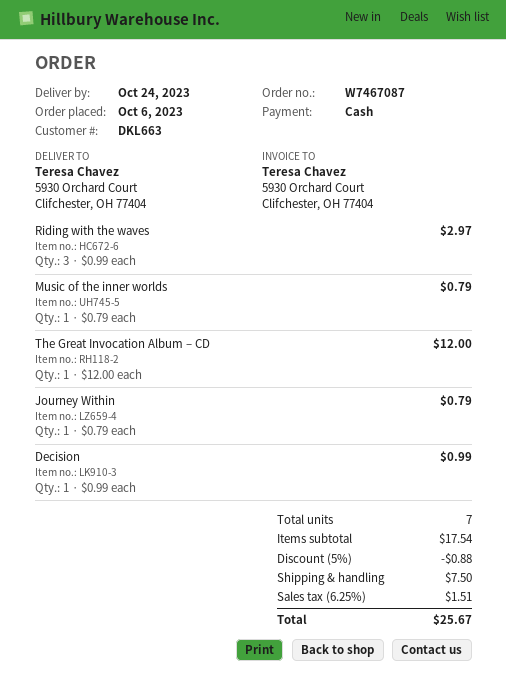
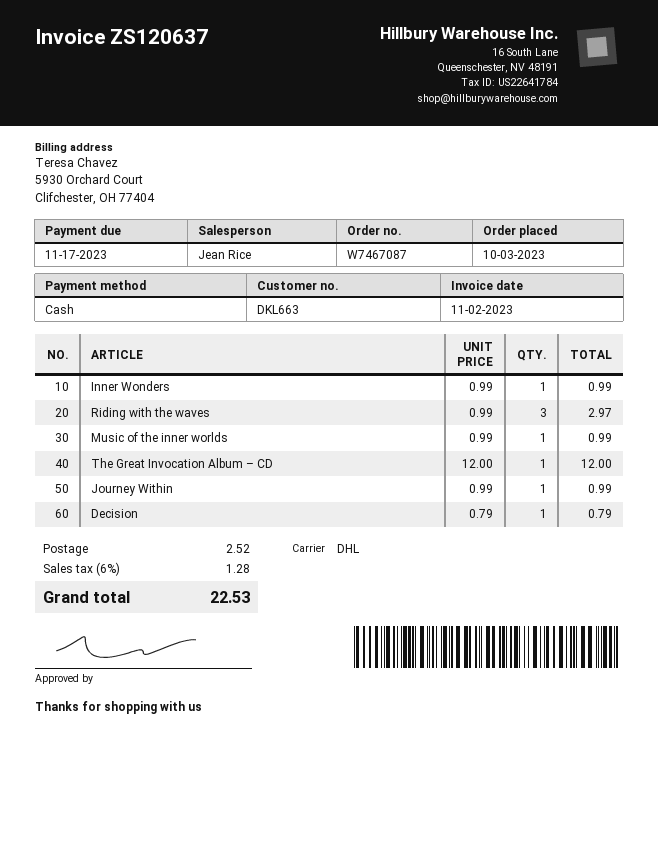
order date: 2023-10-06 -> 2023-10-03
Music of the inner worlds: 1 x 0.79 = 0.79 -> 1 x 0.99 = 0.99
Journey Within: 1 x 0.79 = 0.79 -> 1 x 0.99 = 0.99
Decision: 1 x 0.99 = 0.99 -> 1 x 0.79 = 0.79
Inner Wonders: none -> 1 x 0.99 = 0.99
discount: 5% = 0.88 -> none
shipping: 7.50 -> 2.52
tax: 6.25% = 1.51 -> 6% = 1.28
total: 25.67 -> 22.53

